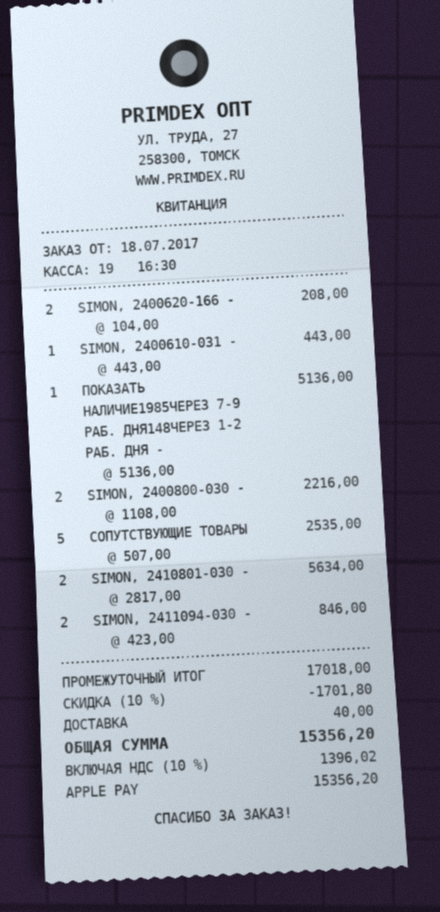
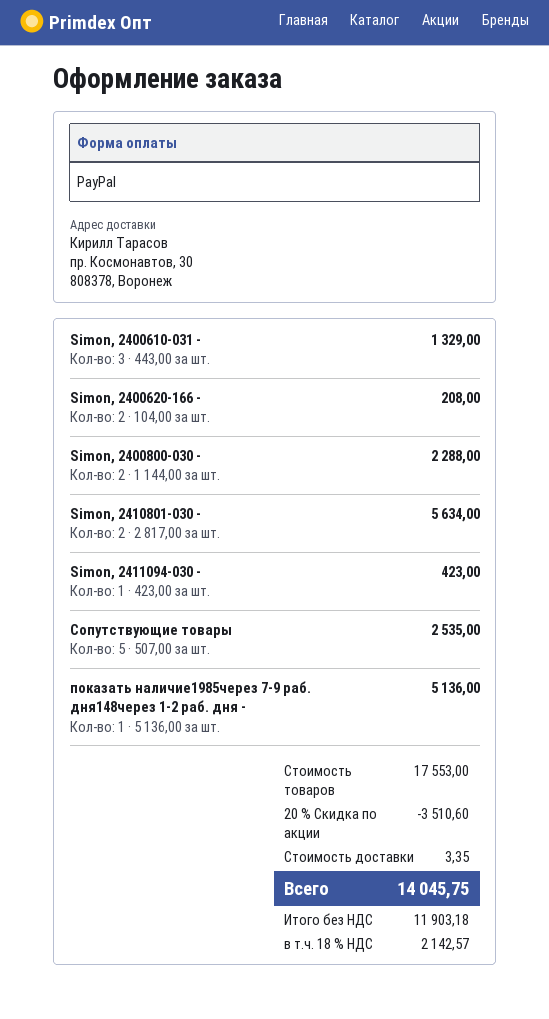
payment method: Apple Pay -> PayPal
SIMON, 2400610-031 -: 1 x 443.00 = 443.00 -> 3 x 443.00 = 1329.00
SIMON, 2400800-030 -: 2 x 1108.00 = 2216.00 -> 2 x 1144.00 = 2288.00
SIMON, 2411094-030 -: 2 x 423.00 = 846.00 -> 1 x 423.00 = 423.00
subtotal: 17018.00 -> 17553.00
discount: 10% = 1701.80 -> 20% = 3510.60
shipping: 40.00 -> 3.35
tax: 10% = 1396.02 -> 18% = 2142.57
total: 15356.20 -> 14045.75

